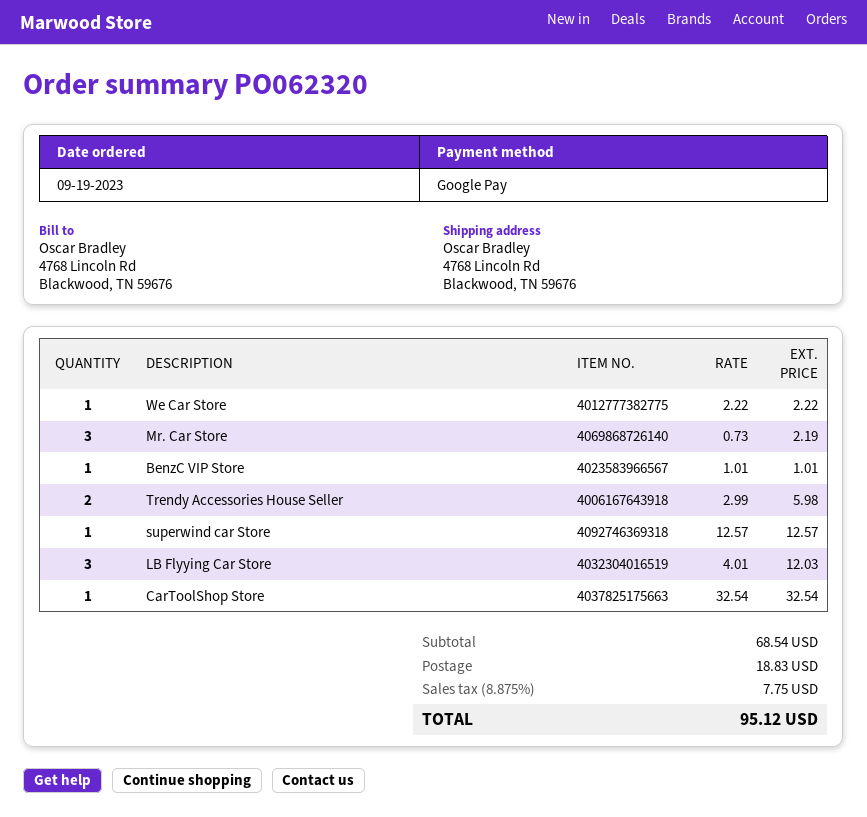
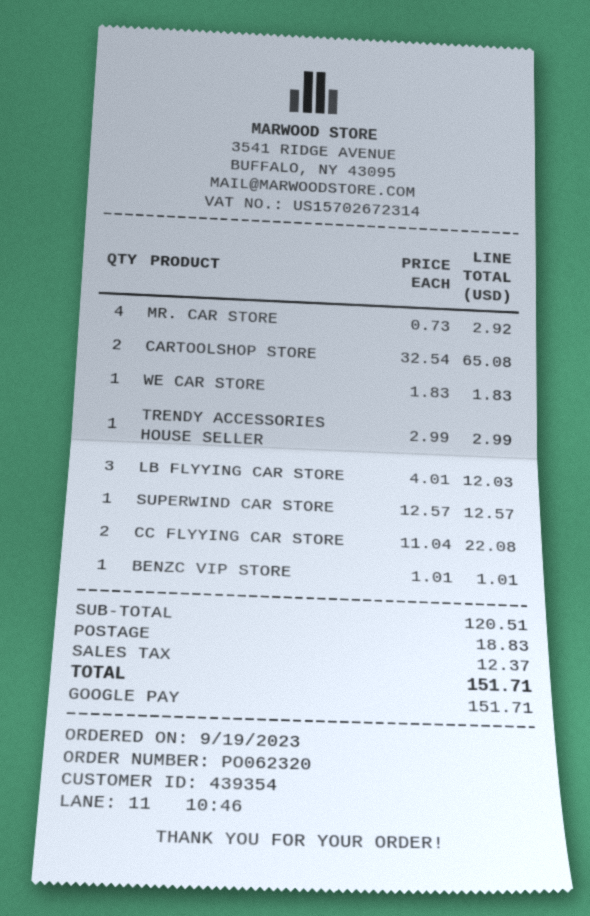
We Car Store: 1 x 2.22 = 2.22 -> 1 x 1.83 = 1.83
Mr. Car Store: 3 x 0.73 = 2.19 -> 4 x 0.73 = 2.92
Trendy Accessories House Seller: 2 x 2.99 = 5.98 -> 1 x 2.99 = 2.99
CarToolShop Store: 1 x 32.54 = 32.54 -> 2 x 32.54 = 65.08
CC FLYYING CAR STORE: none -> 2 x 11.04 = 22.08
subtotal: 68.54 -> 120.51
tax: 7.75 -> 12.37
total: 95.12 -> 151.71

